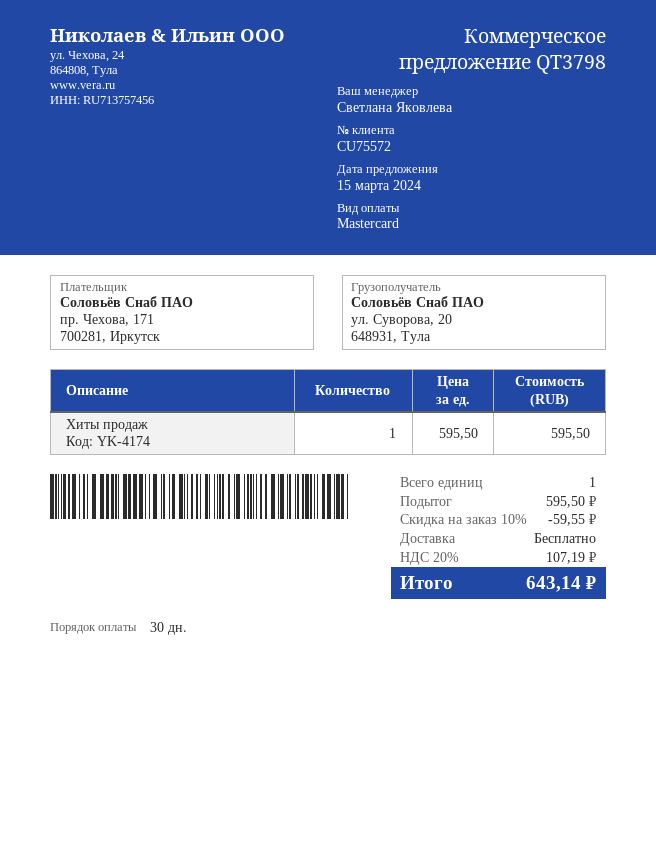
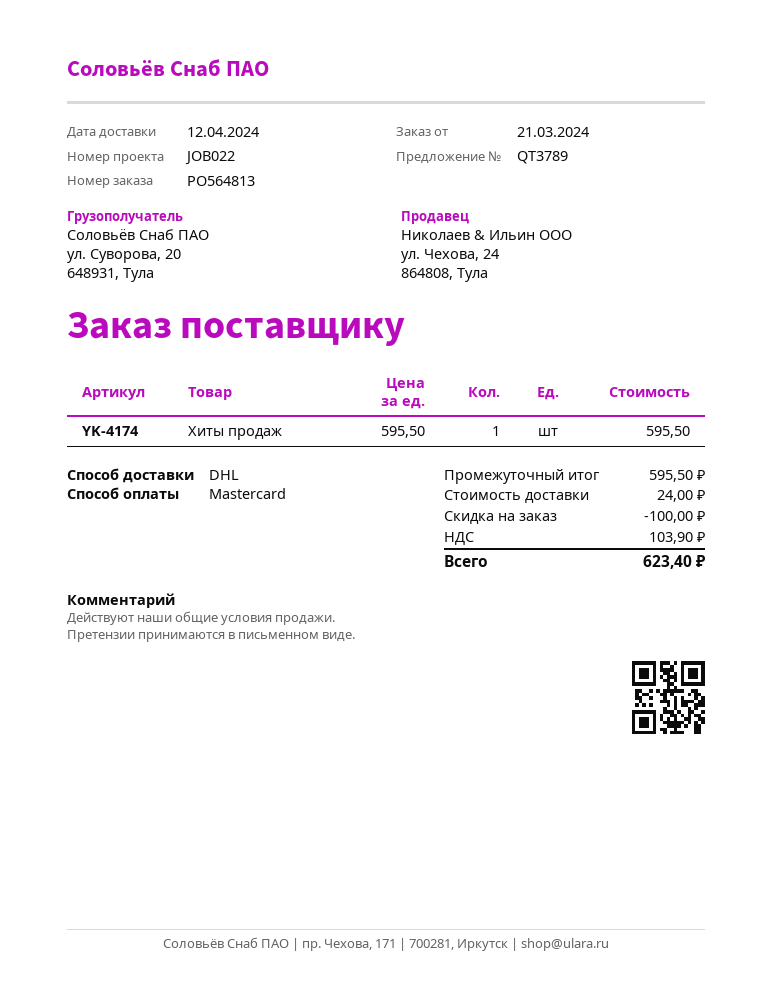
quote number: QT3798 -> QT3789
discount: 59.55 -> 100.00
shipping: 0.00 -> 24.00
tax: 107.19 -> 103.90
total: 643.14 -> 623.40

